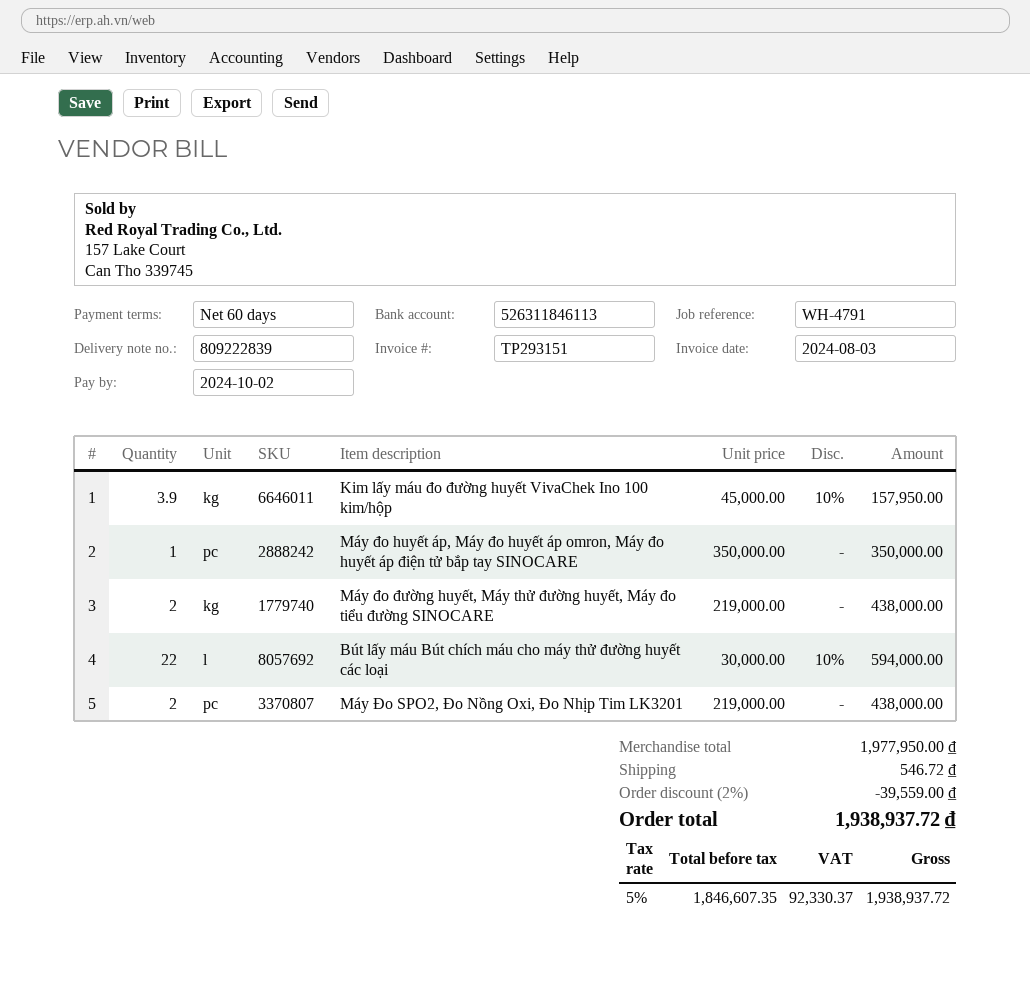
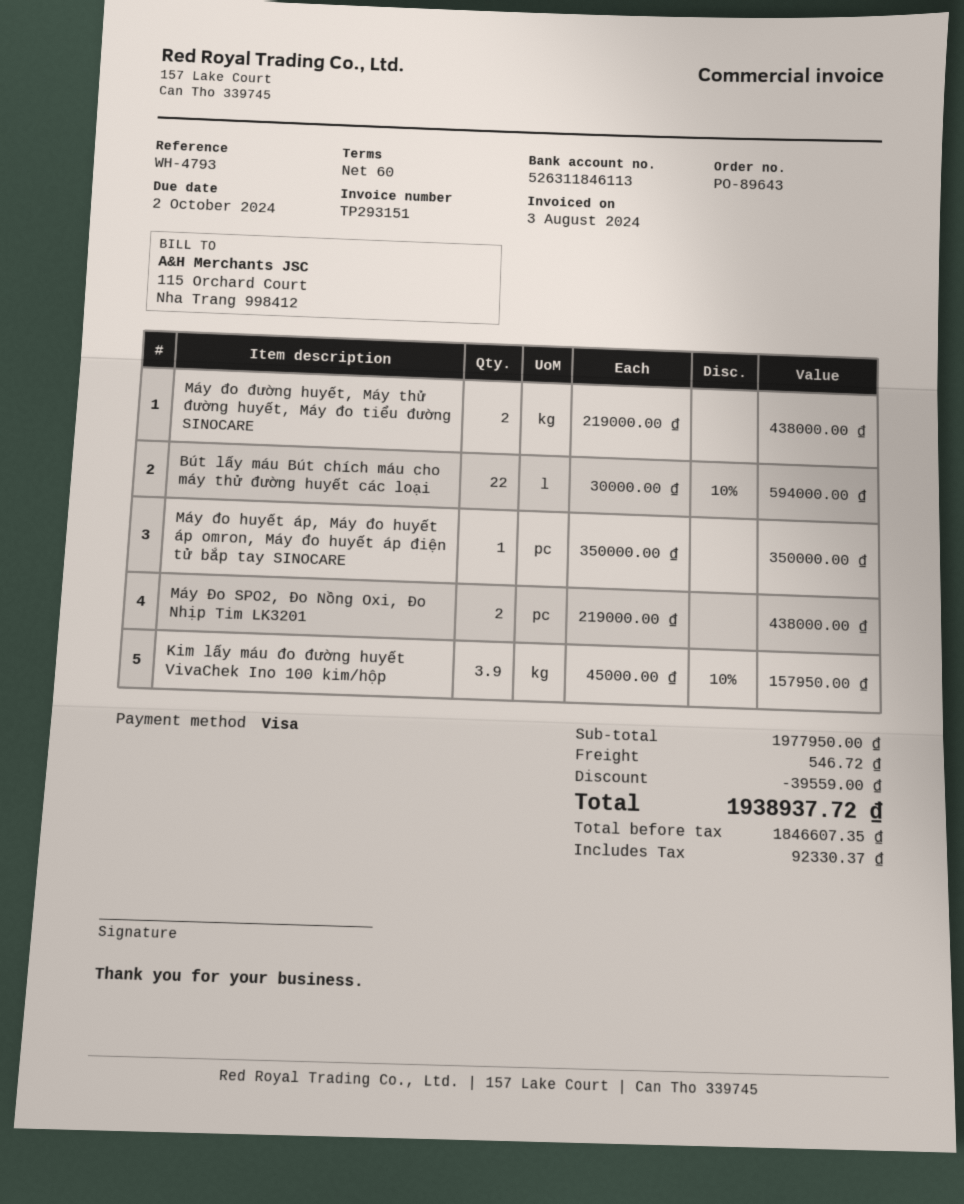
reference: WH-4791 -> WH-4793

